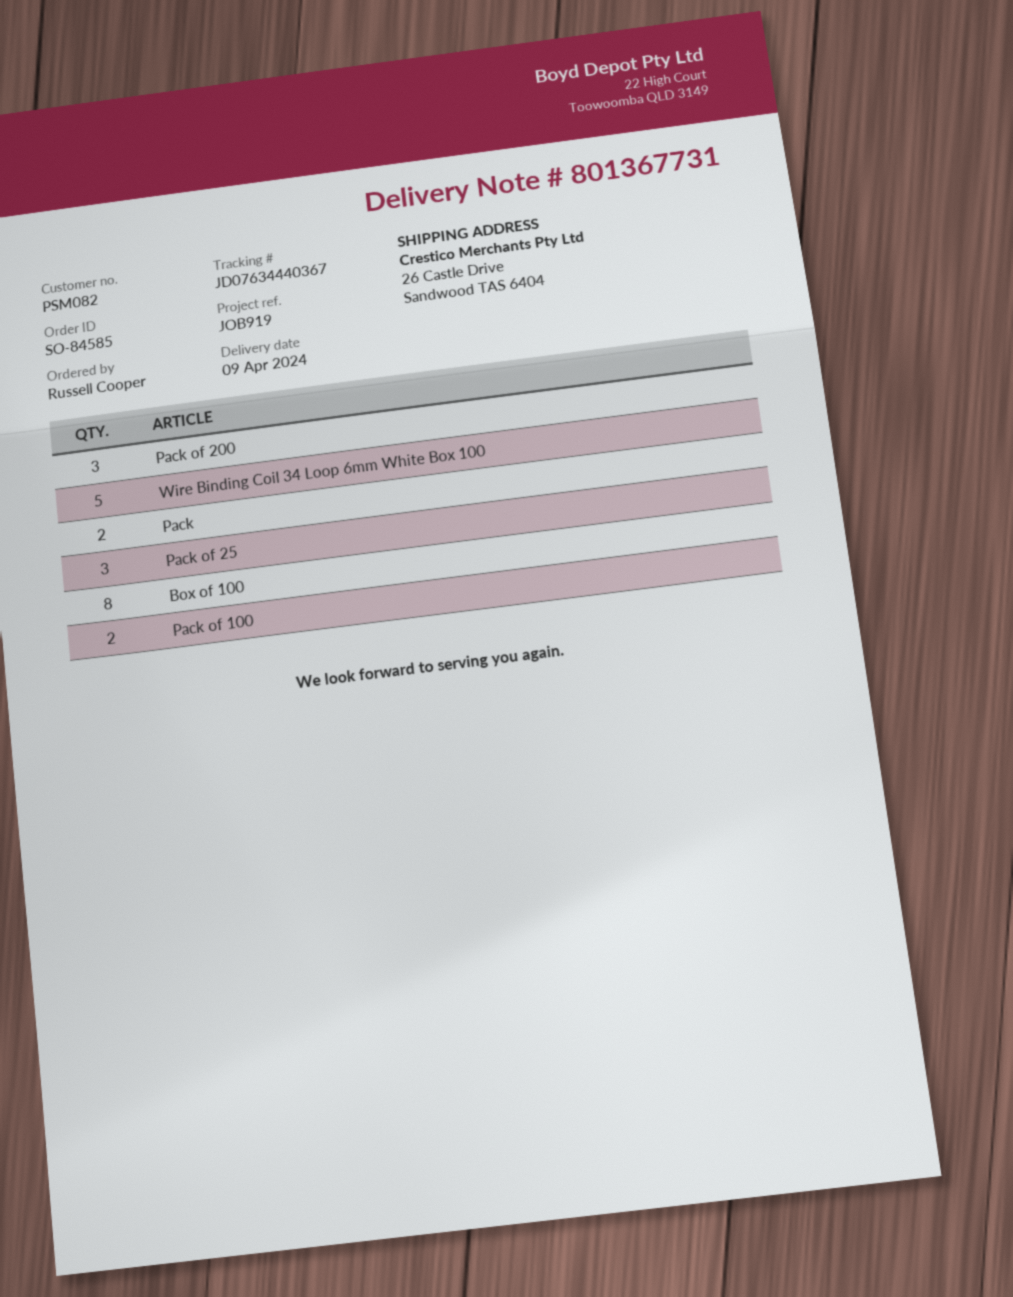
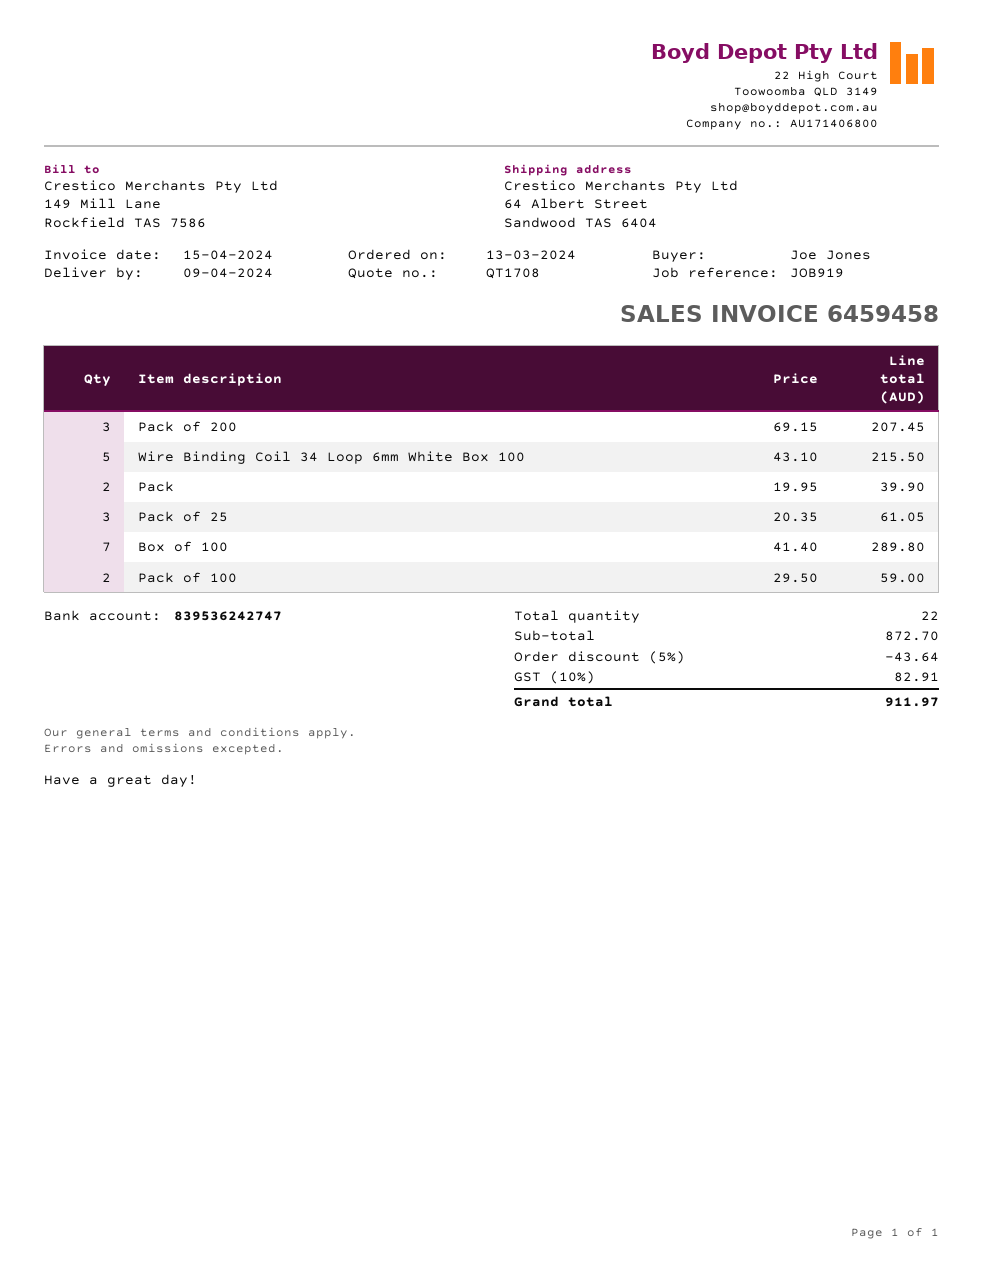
ordered by: Russell Cooper -> Joe Jones
ship to: 26 Castle Drive, Sandwood TAS 6404 -> 64 Albert Street, Sandwood TAS 6404
Box of 100: 8 -> 7

